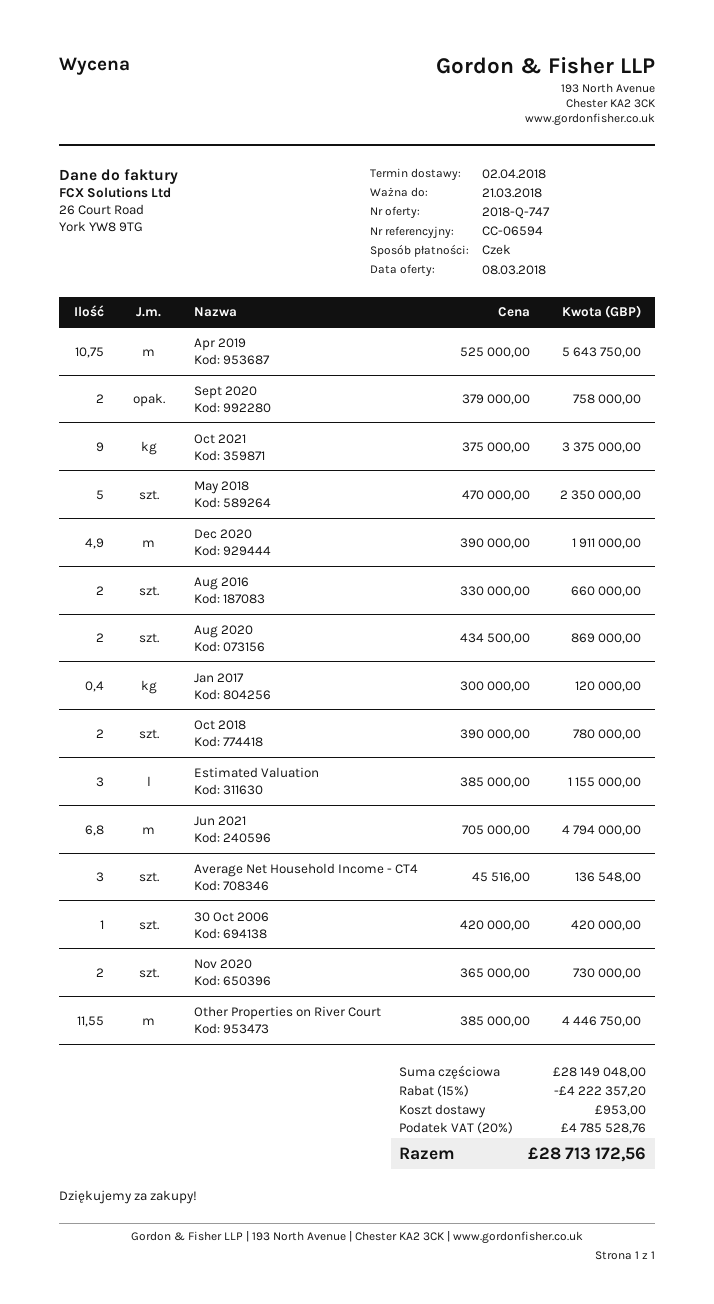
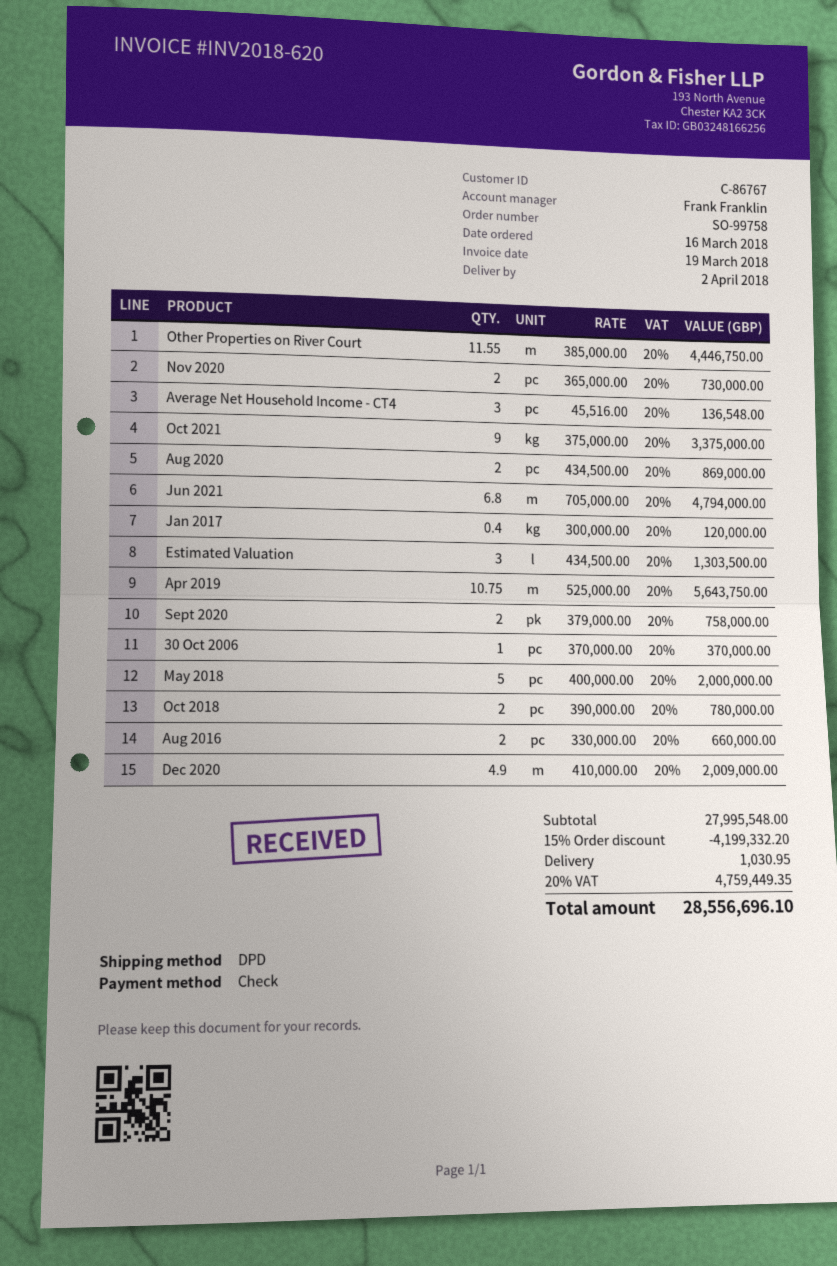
May 2018: 5 x 470000.00 = 2350000.00 -> 5 x 400000.00 = 2000000.00
Dec 2020: 4.9 x 390000.00 = 1911000.00 -> 4.9 x 410000.00 = 2009000.00
Estimated Valuation: 3 x 385000.00 = 1155000.00 -> 3 x 434500.00 = 1303500.00
30 Oct 2006: 1 x 420000.00 = 420000.00 -> 1 x 370000.00 = 370000.00
subtotal: 28149048.00 -> 27995548.00
discount: 15% = 4222357.20 -> 15% = 4199332.20
shipping: 953.00 -> 1030.95
tax: 20% = 4785528.76 -> 20% = 4759449.35
total: 28713172.56 -> 28556696.10

